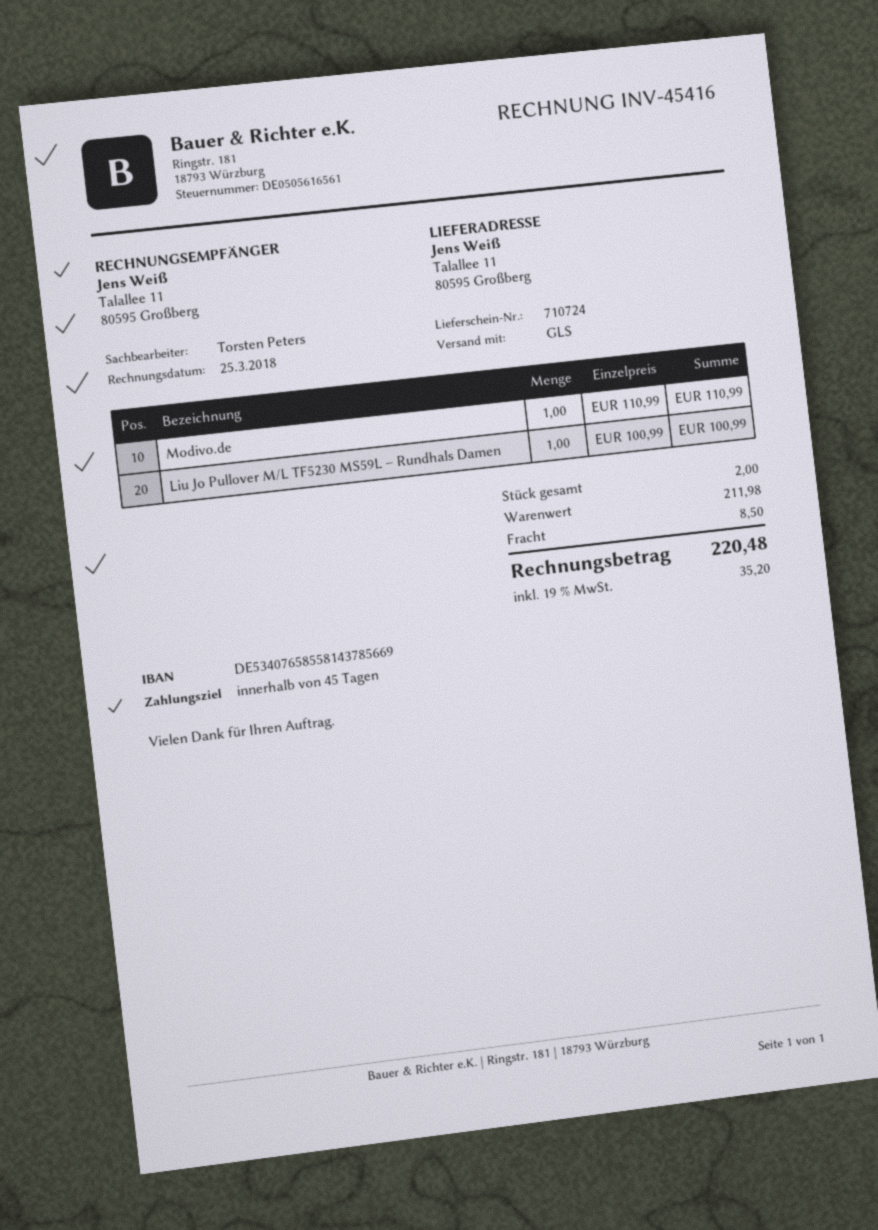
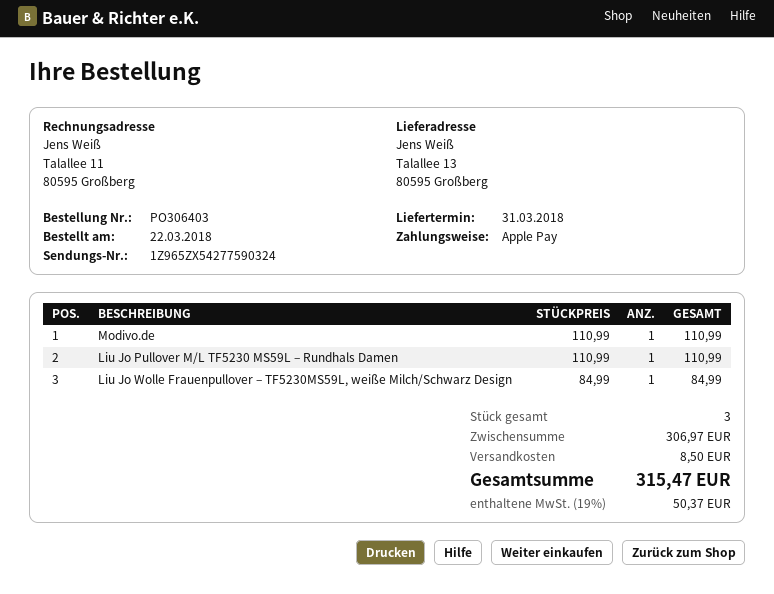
ship to: Talallee 11, 80595 Großberg -> Talallee 13, 80595 Großberg
Liu Jo Pullover M/L TF5230 MS59L – Rundhals Damen: 1 x 100.99 = 100.99 -> 1 x 110.99 = 110.99
Liu Jo Wolle Frauenpullover – TF5230MS59L, weiße Milch/Schwarz Design: none -> 1 x 84.99 = 84.99
total quantity: 2 -> 3
subtotal: 211.98 -> 306.97
tax: 19% = 35.20 -> 19% = 50.37
total: 220.48 -> 315.47

